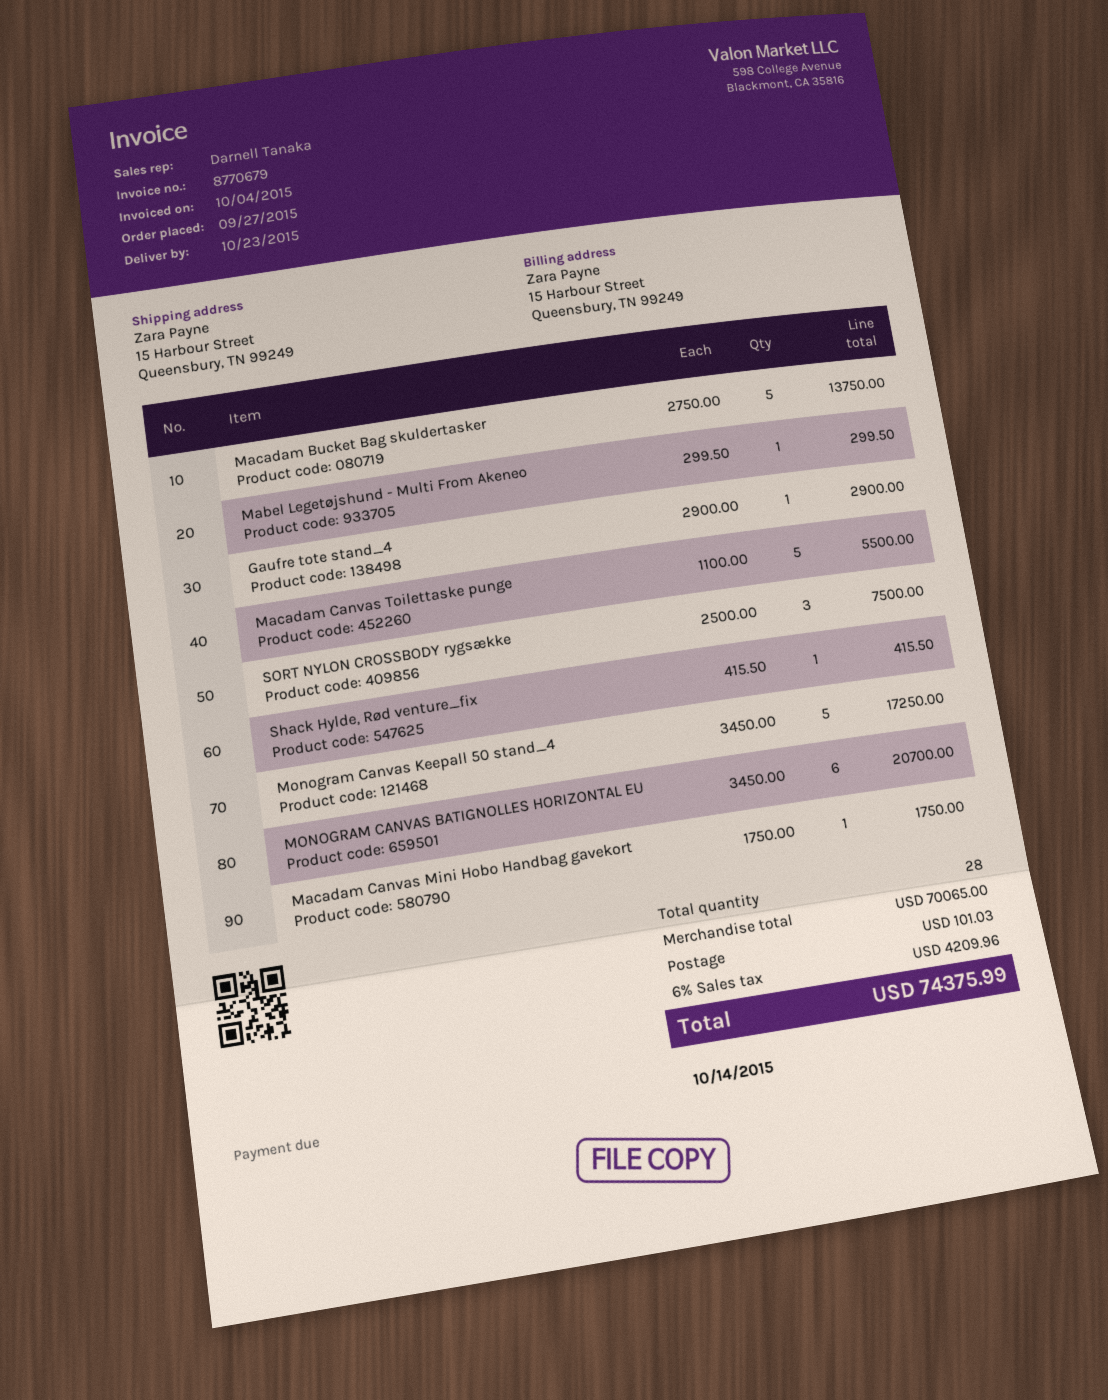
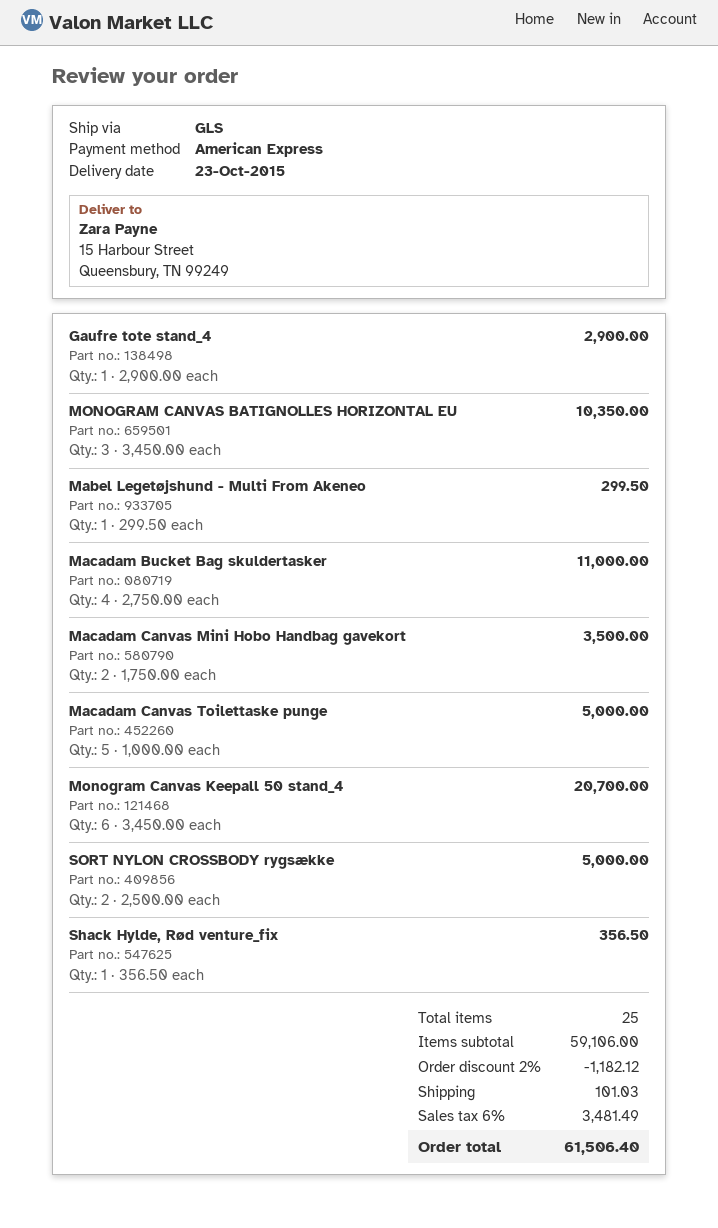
Macadam Bucket Bag skuldertasker: 5 x 2750.00 = 13750.00 -> 4 x 2750.00 = 11000.00
Macadam Canvas Toilettaske punge: 5 x 1100.00 = 5500.00 -> 5 x 1000.00 = 5000.00
SORT NYLON CROSSBODY rygsække: 3 x 2500.00 = 7500.00 -> 2 x 2500.00 = 5000.00
Shack Hylde, Rød venture_fix: 1 x 415.50 = 415.50 -> 1 x 356.50 = 356.50
Monogram Canvas Keepall 50 stand_4: 5 x 3450.00 = 17250.00 -> 6 x 3450.00 = 20700.00
MONOGRAM CANVAS BATIGNOLLES HORIZONTAL EU: 6 x 3450.00 = 20700.00 -> 3 x 3450.00 = 10350.00
Macadam Canvas Mini Hobo Handbag gavekort: 1 x 1750.00 = 1750.00 -> 2 x 1750.00 = 3500.00
total quantity: 28 -> 25
subtotal: 70065.00 -> 59106.00
discount: none -> 2% = 1182.12
tax: 6% = 4209.96 -> 6% = 3481.49
total: 74375.99 -> 61506.40

